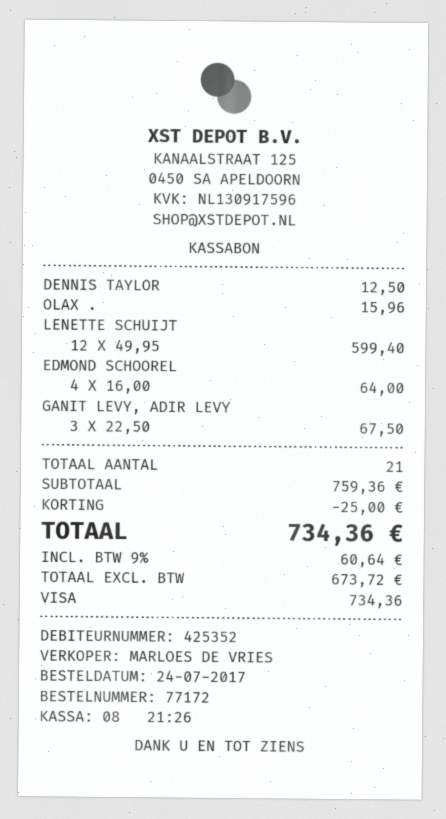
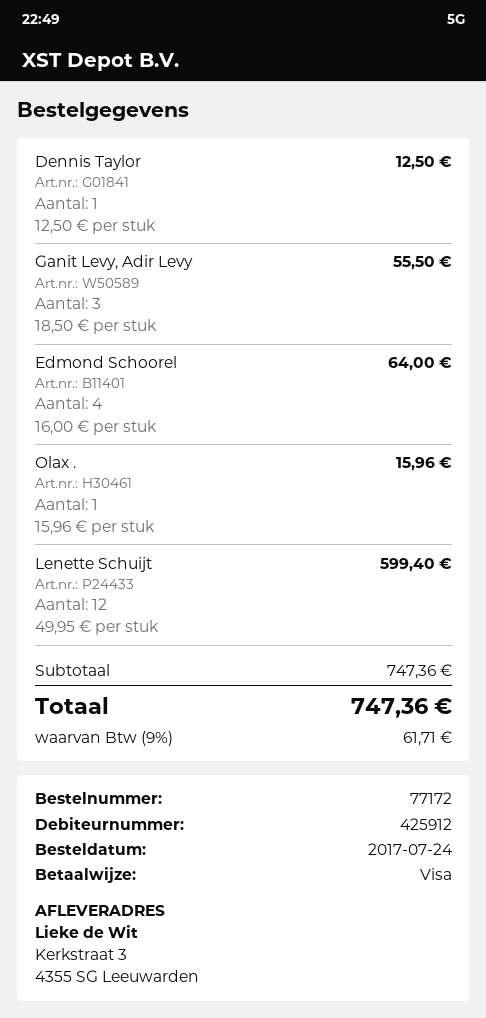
customer number: 425352 -> 425912
GANIT LEVY, ADIR LEVY: 3 x 22.50 = 67.50 -> 3 x 18.50 = 55.50
subtotal: 759.36 -> 747.36
discount: 25.00 -> none
tax: 9% = 60.64 -> 9% = 61.71
total: 734.36 -> 747.36

